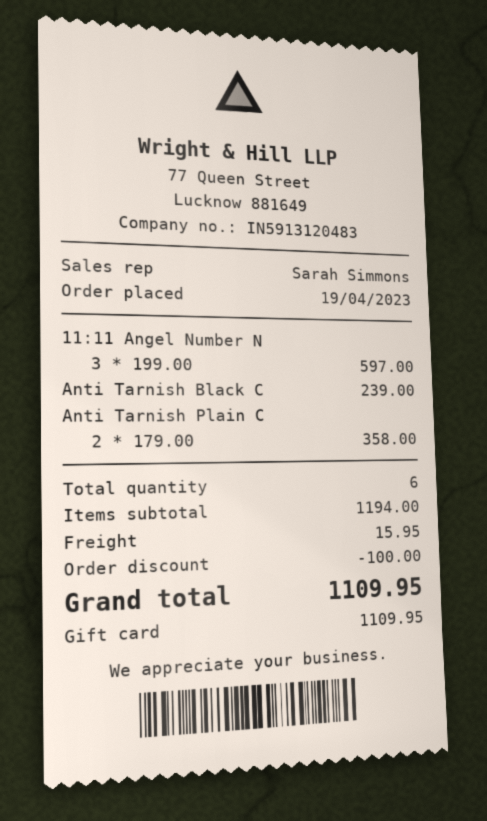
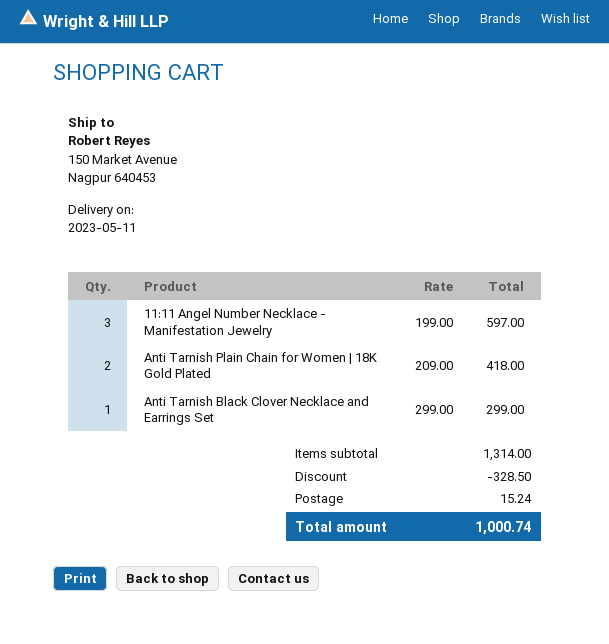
Anti Tarnish Black C: 1 x 239.00 = 239.00 -> 1 x 299.00 = 299.00
Anti Tarnish Plain C: 2 x 179.00 = 358.00 -> 2 x 209.00 = 418.00
subtotal: 1194.00 -> 1314.00
discount: 100.00 -> 328.50
shipping: 15.95 -> 15.24
total: 1109.95 -> 1000.74

